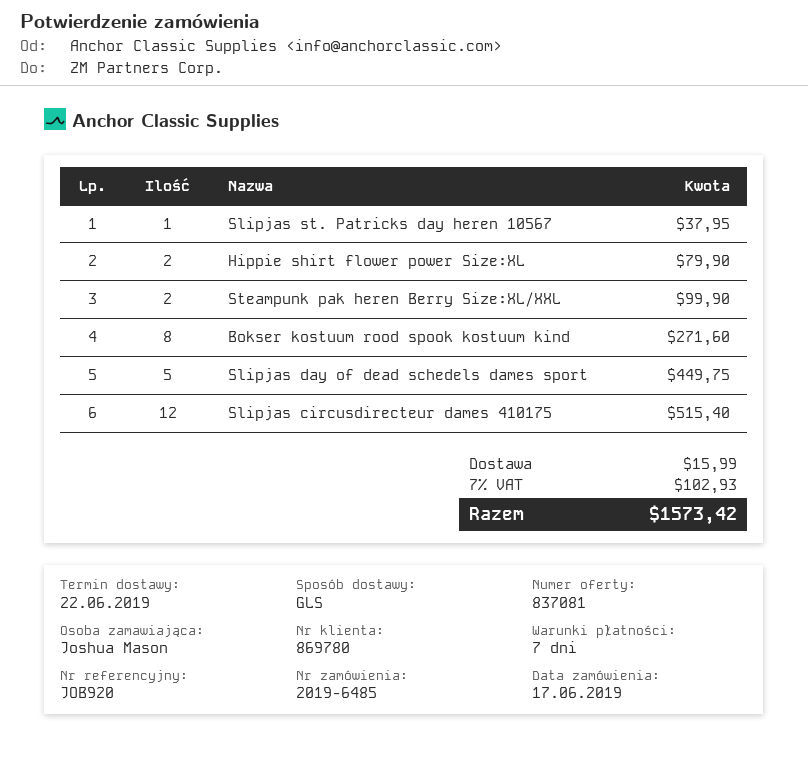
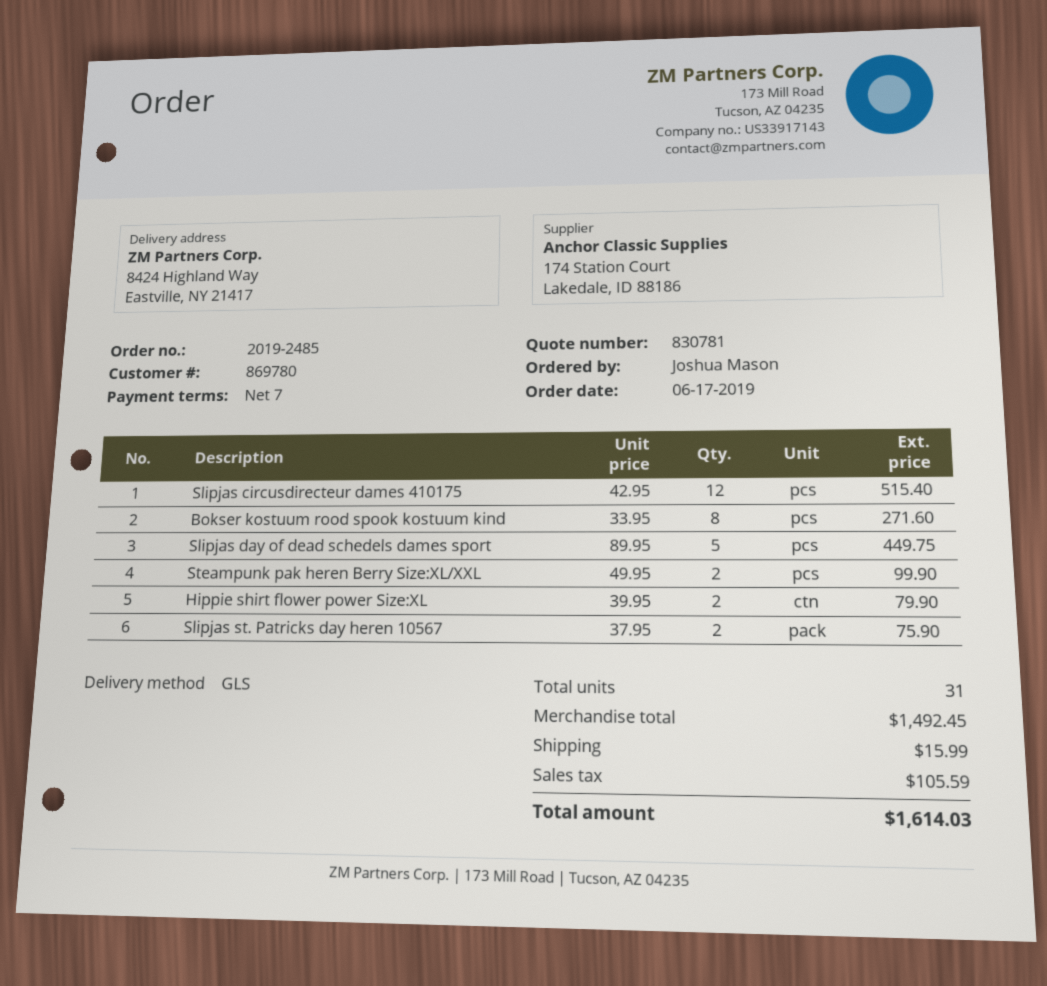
quote number: 837081 -> 830781
order number: 2019-6485 -> 2019-2485
Slipjas st. Patricks day heren 10567: 1 for 37.95 -> 2 for 75.90
tax: 102.93 -> 105.59
total: 1573.42 -> 1614.03

